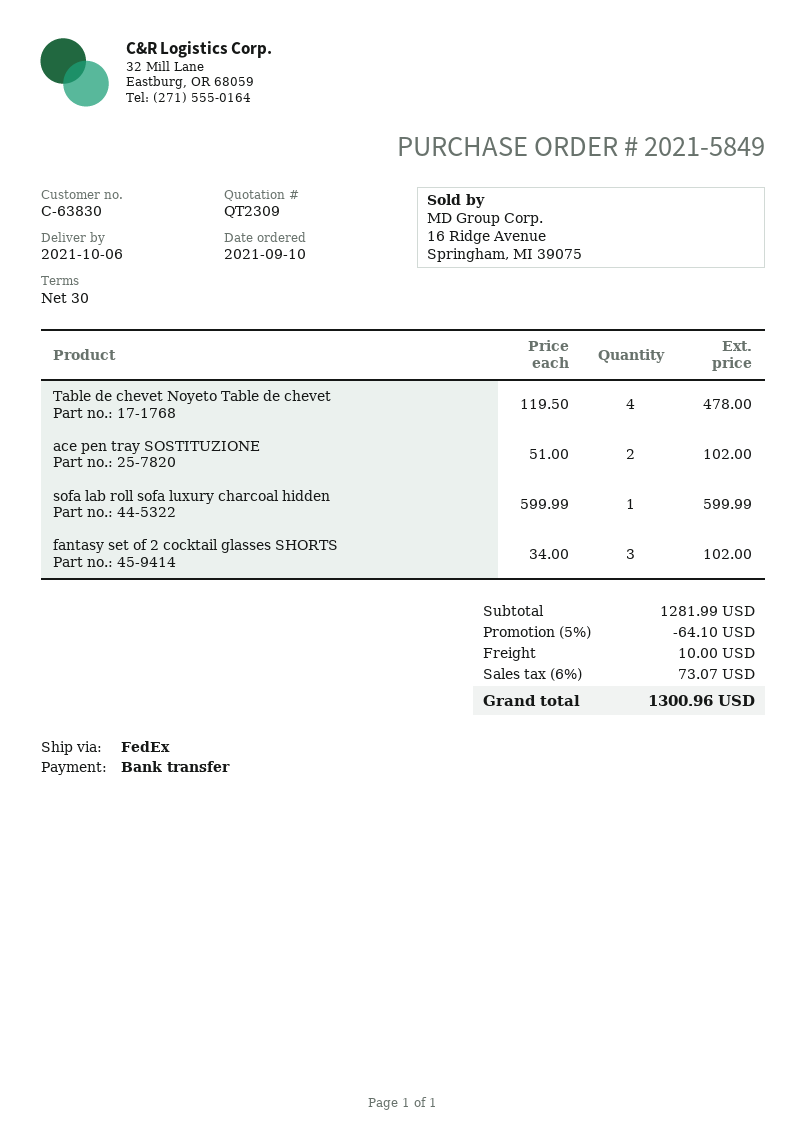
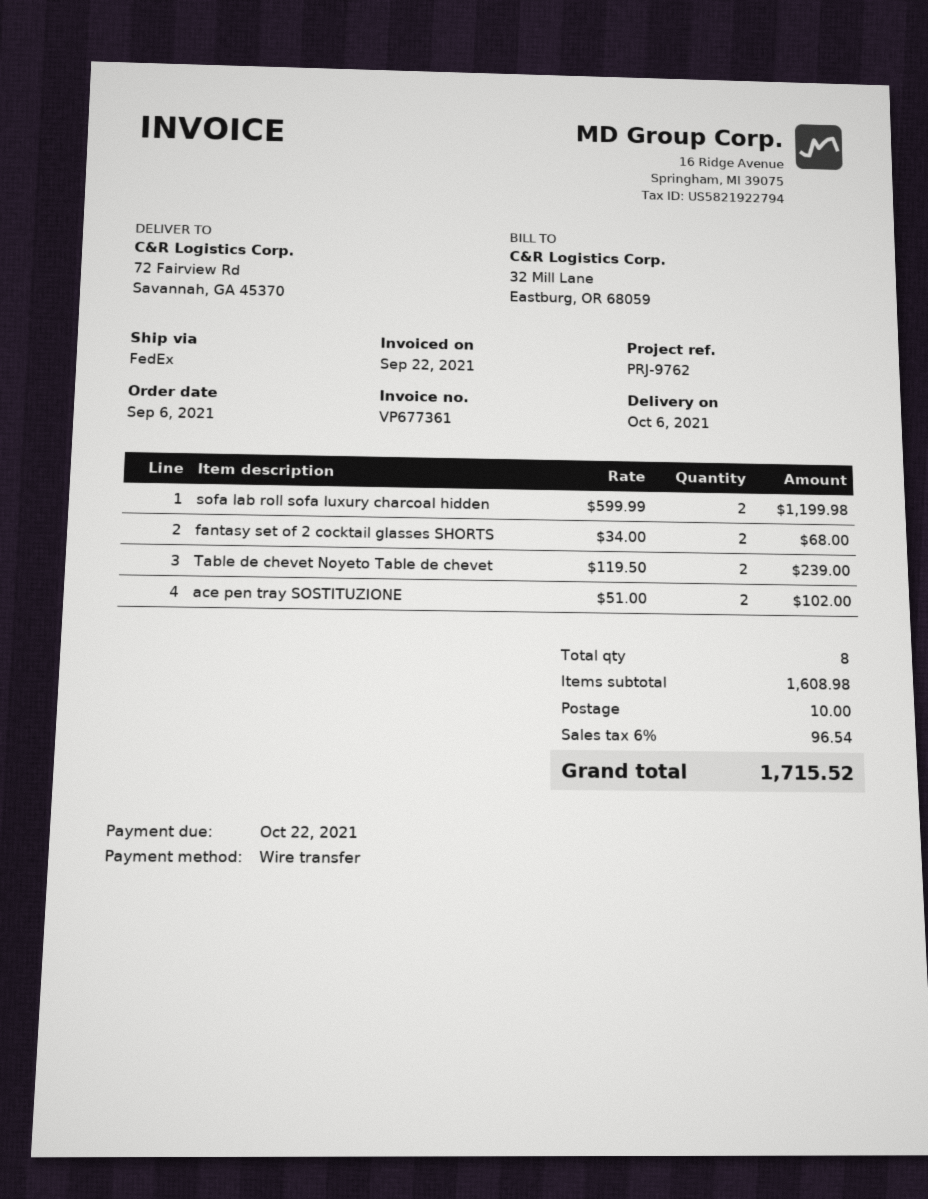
order date: 2021-09-10 -> 2021-09-06
Table de chevet Noyeto Table de chevet: 4 x 119.50 = 478.00 -> 2 x 119.50 = 239.00
sofa lab roll sofa luxury charcoal hidden: 1 x 599.99 = 599.99 -> 2 x 599.99 = 1199.98
fantasy set of 2 cocktail glasses SHORTS: 3 x 34.00 = 102.00 -> 2 x 34.00 = 68.00
subtotal: 1281.99 -> 1608.98
discount: 5% = 64.10 -> none
tax: 6% = 73.07 -> 6% = 96.54
total: 1300.96 -> 1715.52

